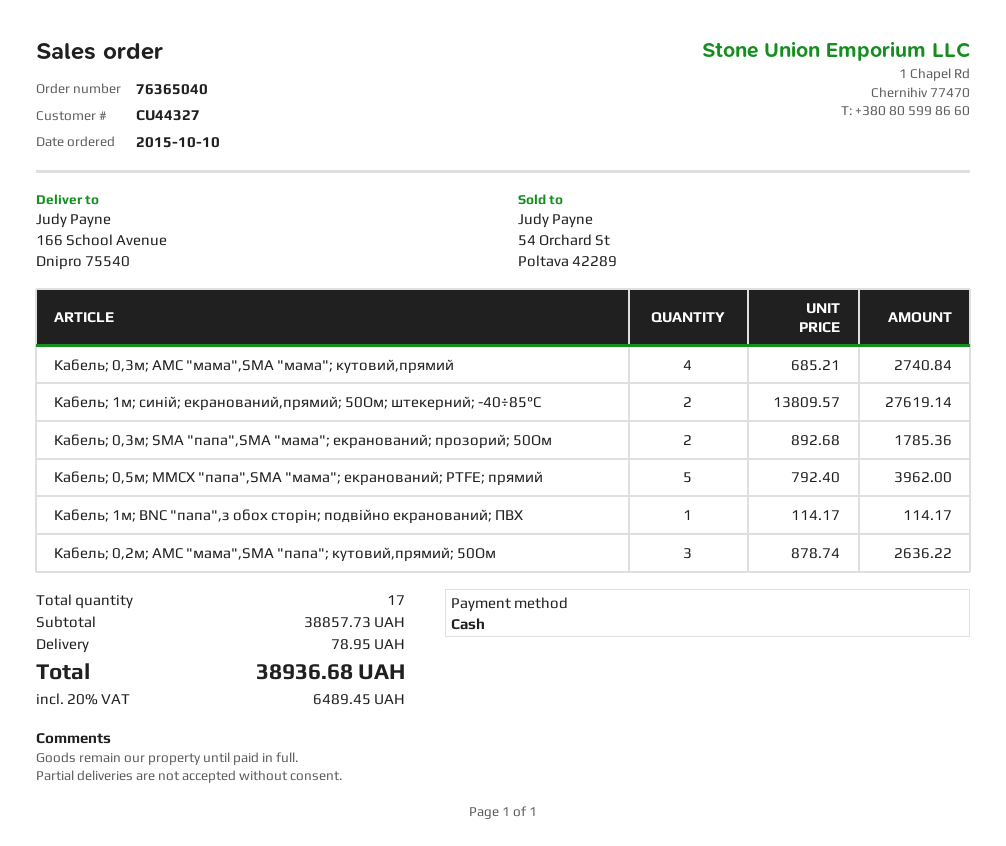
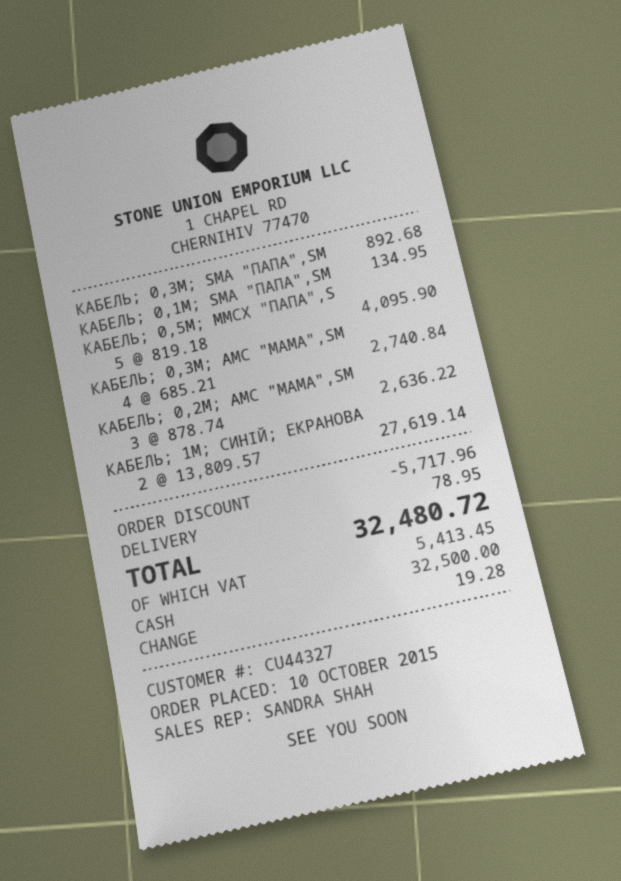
Кабель; 0,3м; SMA "папа",SMA "мама"; екранований; прозорий; 50Ом: 2 x 892.68 = 1785.36 -> 1 x 892.68 = 892.68
Кабель; 0,5м; MMCX "папа",SMA "мама"; екранований; PTFE; прямий: 5 x 792.40 = 3962.00 -> 5 x 819.18 = 4095.90
Кабель; 1м; BNC "папа",з обох сторін; подвійно екранований; ПВХ: 1 x 114.17 = 114.17 -> none
КАБЕЛЬ; 0,1М; SMA "ПАПА",SM: none -> 1 x 134.95 = 134.95
discount: none -> 5717.96
tax: 6489.45 -> 5413.45
total: 38936.68 -> 32480.72

